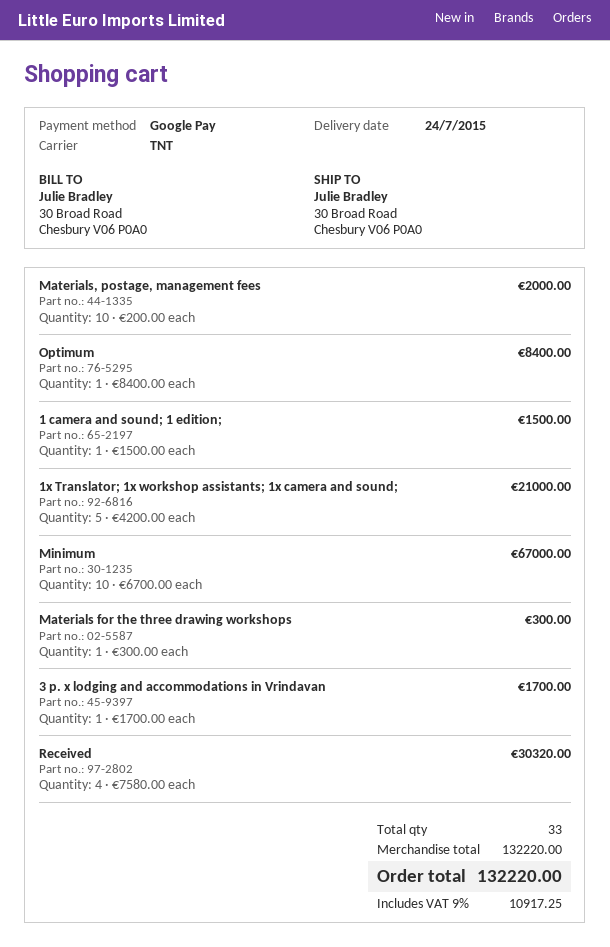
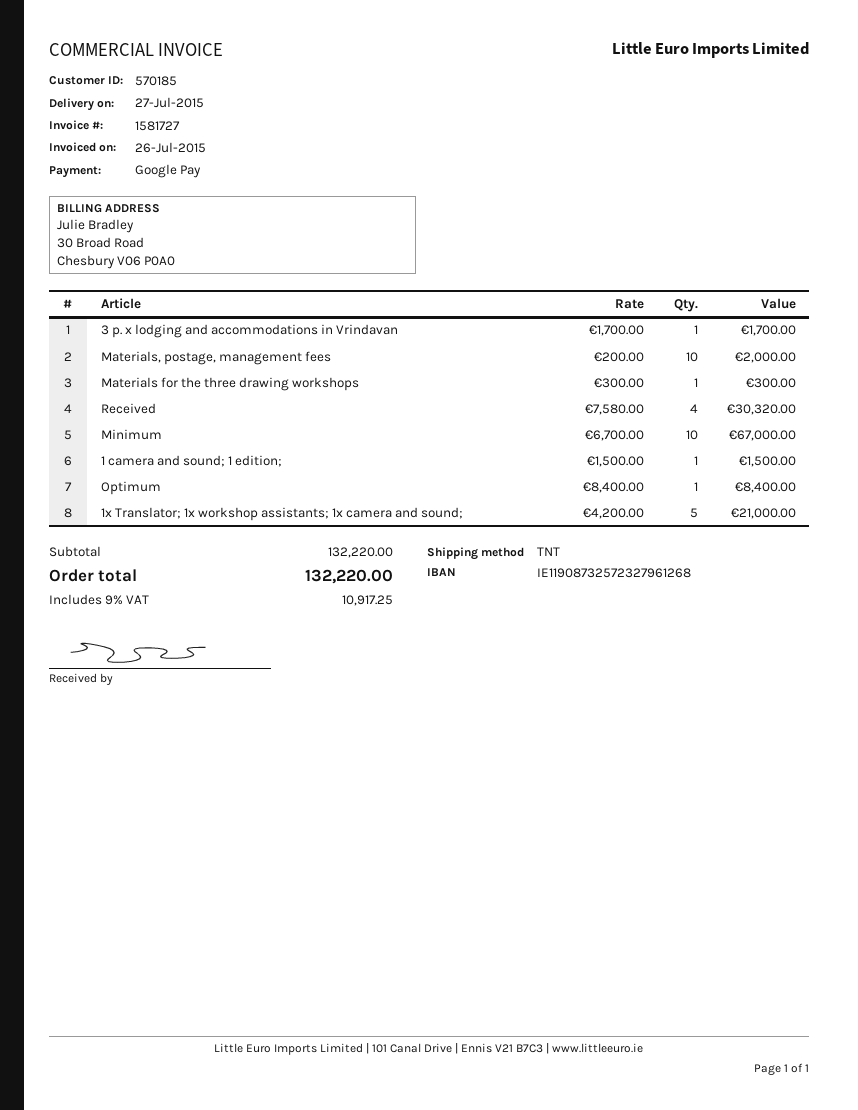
delivery date: 2015-07-24 -> 2015-07-27

